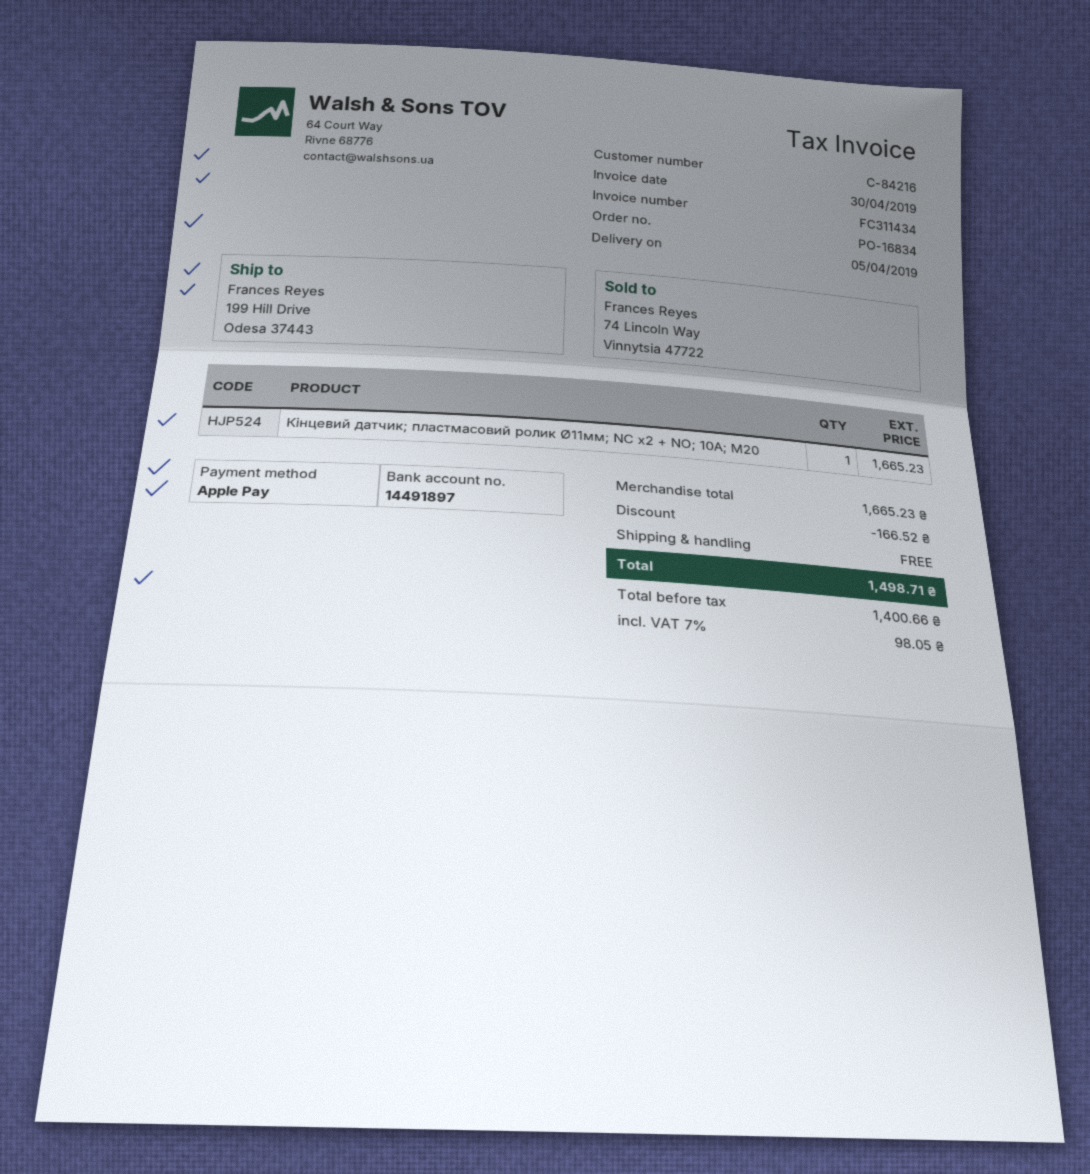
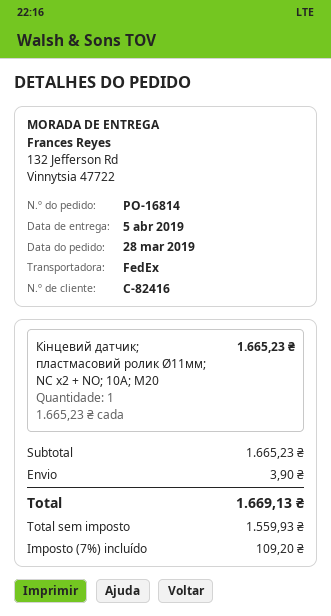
order number: PO-16834 -> PO-16814
customer number: C-84216 -> C-82416
ship to: 199 Hill Drive, Odesa 37443 -> 132 Jefferson Rd, Vinnytsia 47722
discount: 166.52 -> none
shipping: 0.00 -> 3.90
net: 1400.66 -> 1559.93
tax: 7% = 98.05 -> 7% = 109.20
total: 1498.71 -> 1669.13

